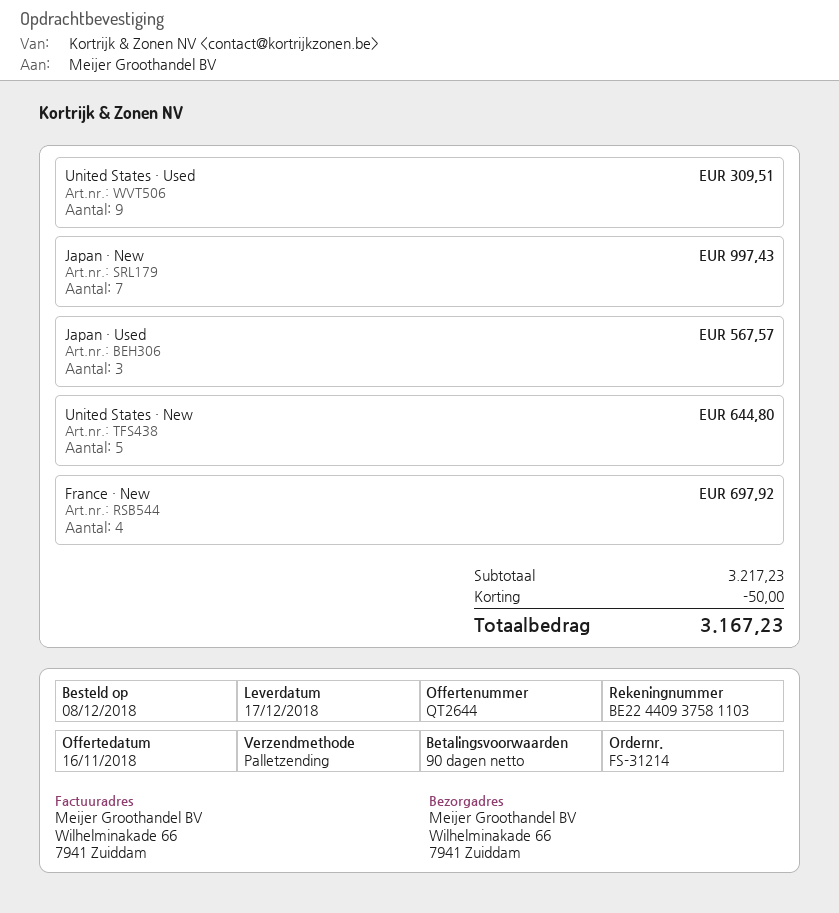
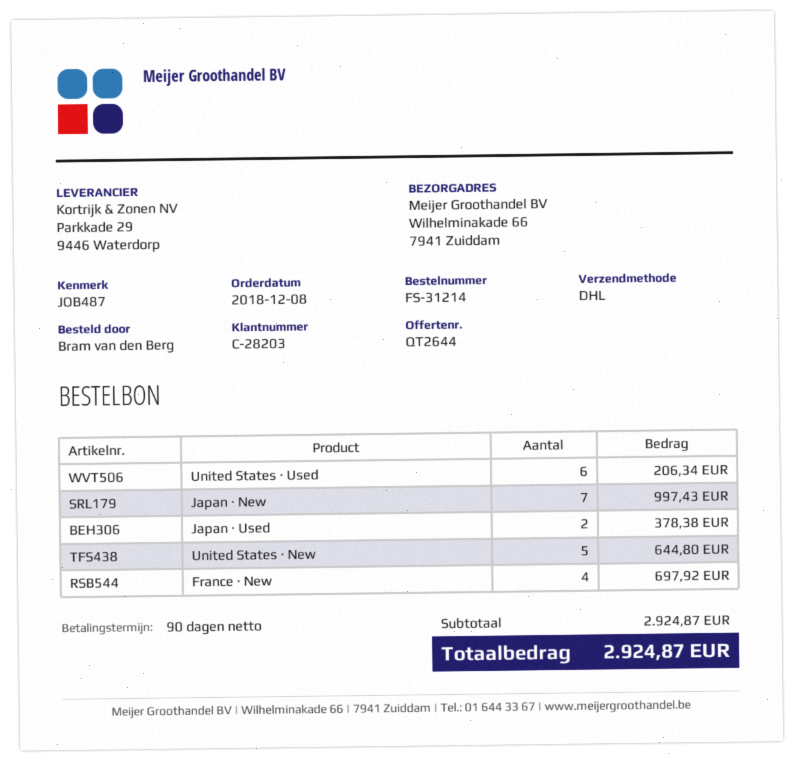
shipping method: pallet freight -> DHL
United States · Used: 9 for 309.51 -> 6 for 206.34
Japan · Used: 3 for 567.57 -> 2 for 378.38
subtotal: 3217.23 -> 2924.87
discount: 50.00 -> none
total: 3167.23 -> 2924.87

